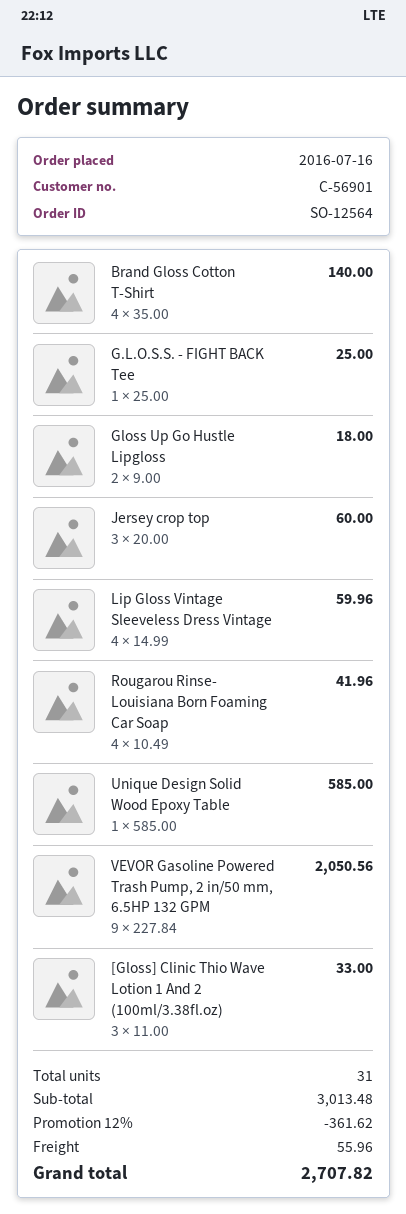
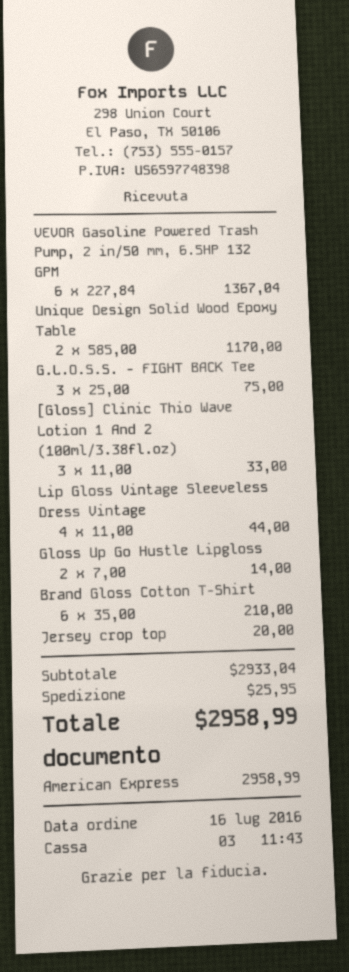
Brand Gloss Cotton T-Shirt: 4 x 35.00 = 140.00 -> 6 x 35.00 = 210.00
G.L.O.S.S. - FIGHT BACK Tee: 1 x 25.00 = 25.00 -> 3 x 25.00 = 75.00
Gloss Up Go Hustle Lipgloss: 2 x 9.00 = 18.00 -> 2 x 7.00 = 14.00
Jersey crop top: 3 x 20.00 = 60.00 -> 1 x 20.00 = 20.00
Lip Gloss Vintage Sleeveless Dress Vintage: 4 x 14.99 = 59.96 -> 4 x 11.00 = 44.00
Rougarou Rinse- Louisiana Born Foaming Car Soap: 4 x 10.49 = 41.96 -> none
Unique Design Solid Wood Epoxy Table: 1 x 585.00 = 585.00 -> 2 x 585.00 = 1170.00
VEVOR Gasoline Powered Trash Pump, 2 in/50 mm, 6.5HP 132 GPM: 9 x 227.84 = 2050.56 -> 6 x 227.84 = 1367.04
subtotal: 3013.48 -> 2933.04
discount: 12% = 361.62 -> none
shipping: 55.96 -> 25.95
total: 2707.82 -> 2958.99

